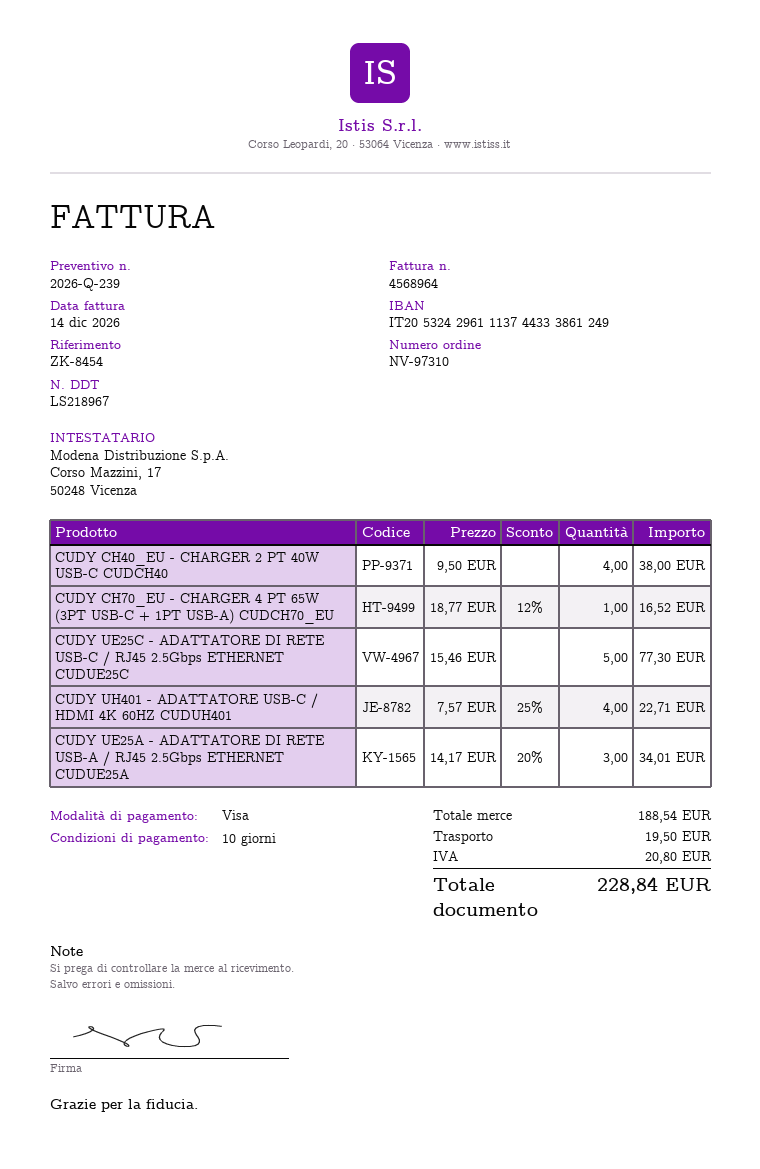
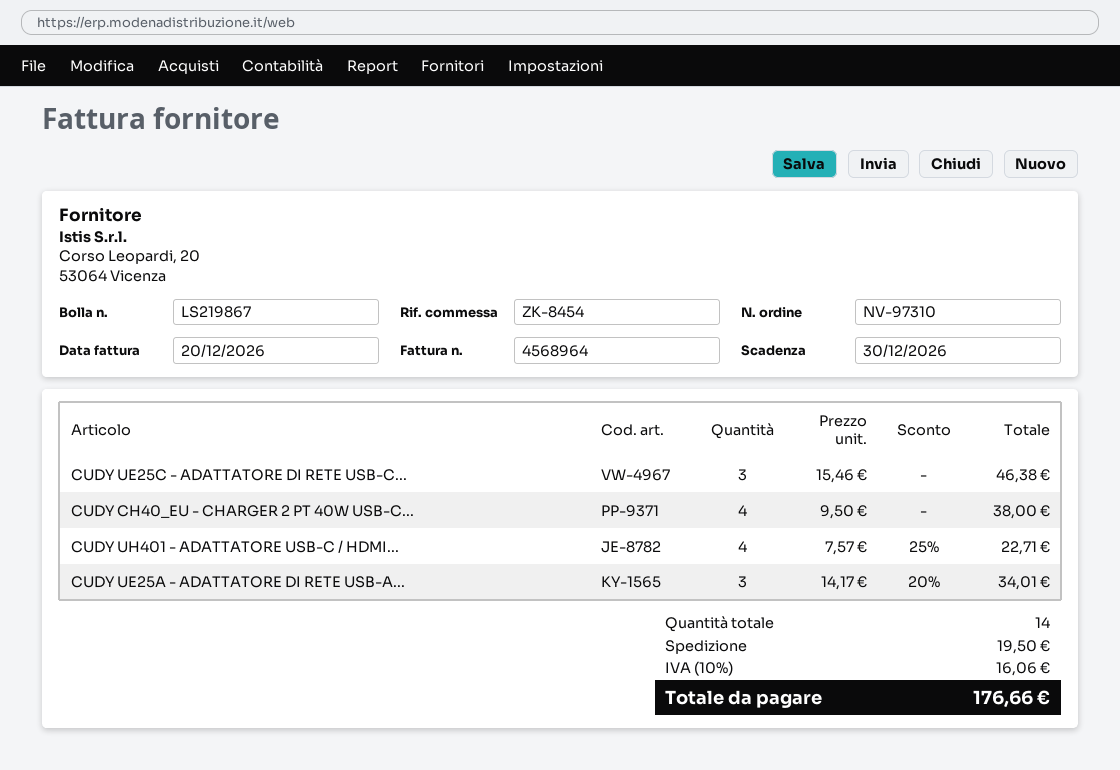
delivery note number: LS218967 -> LS219867
invoice date: 2026-12-14 -> 2026-12-20
CUDY CH70_EU - CHARGER 4 PT 65W (3PT USB-C + 1PT USB-A) CUDCH70_EU: 1 x 18.77 - 12% = 16.52 -> none
CUDY UE25C - ADATTATORE DI RETE USB-C / RJ45 2.5Gbps ETHERNET CUDUE25C: 5 x 15.46 = 77.30 -> 3 x 15.46 = 46.38
tax: 20.80 -> 16.06
total: 228.84 -> 176.66

